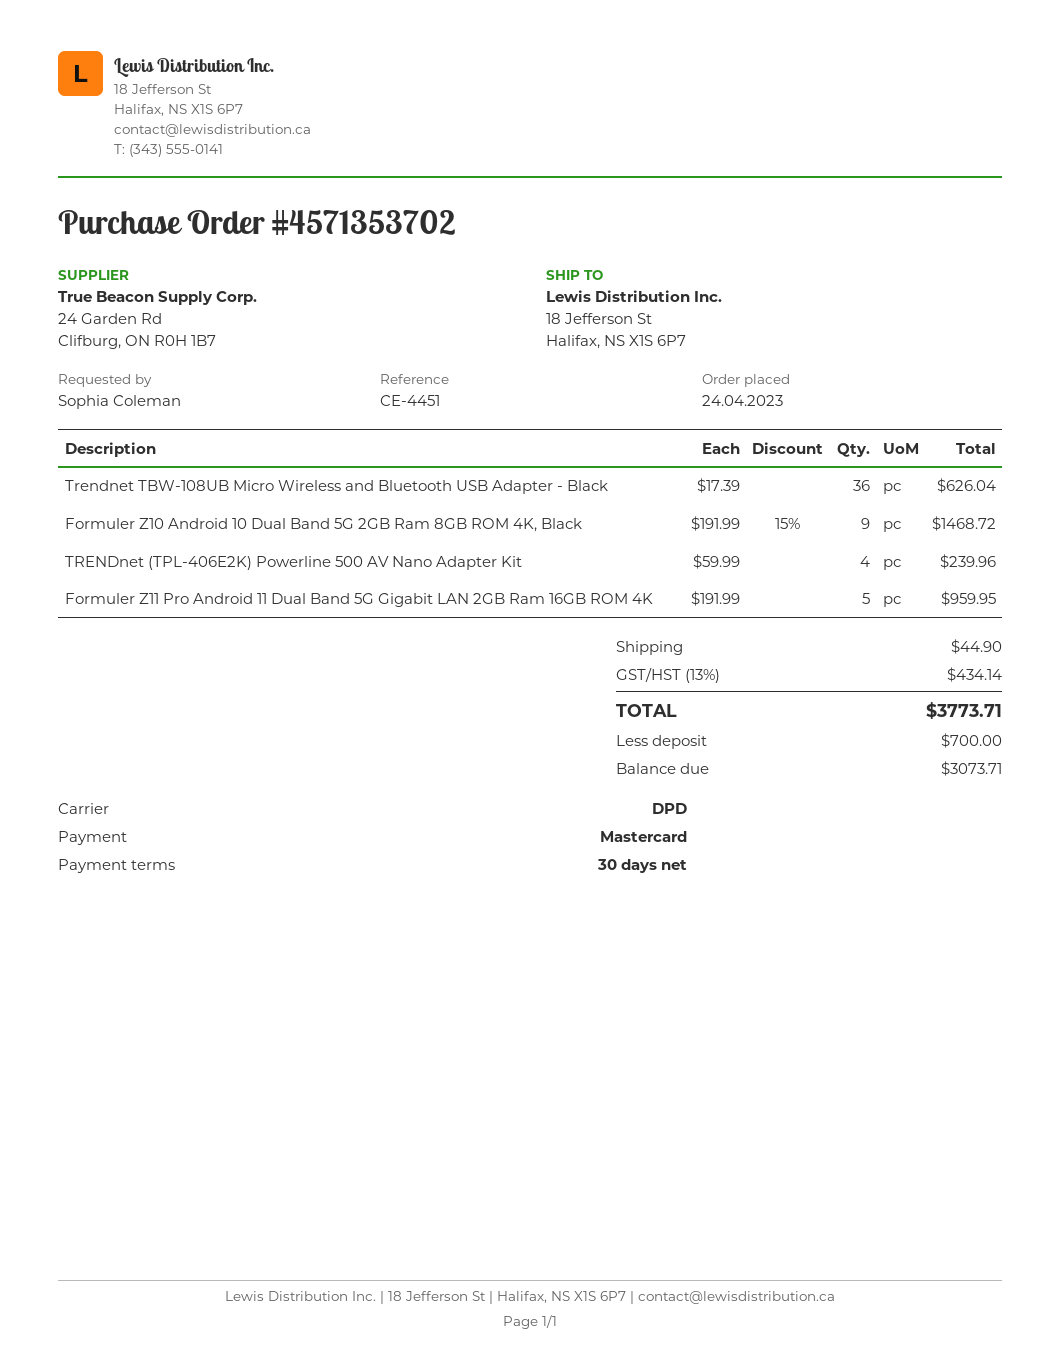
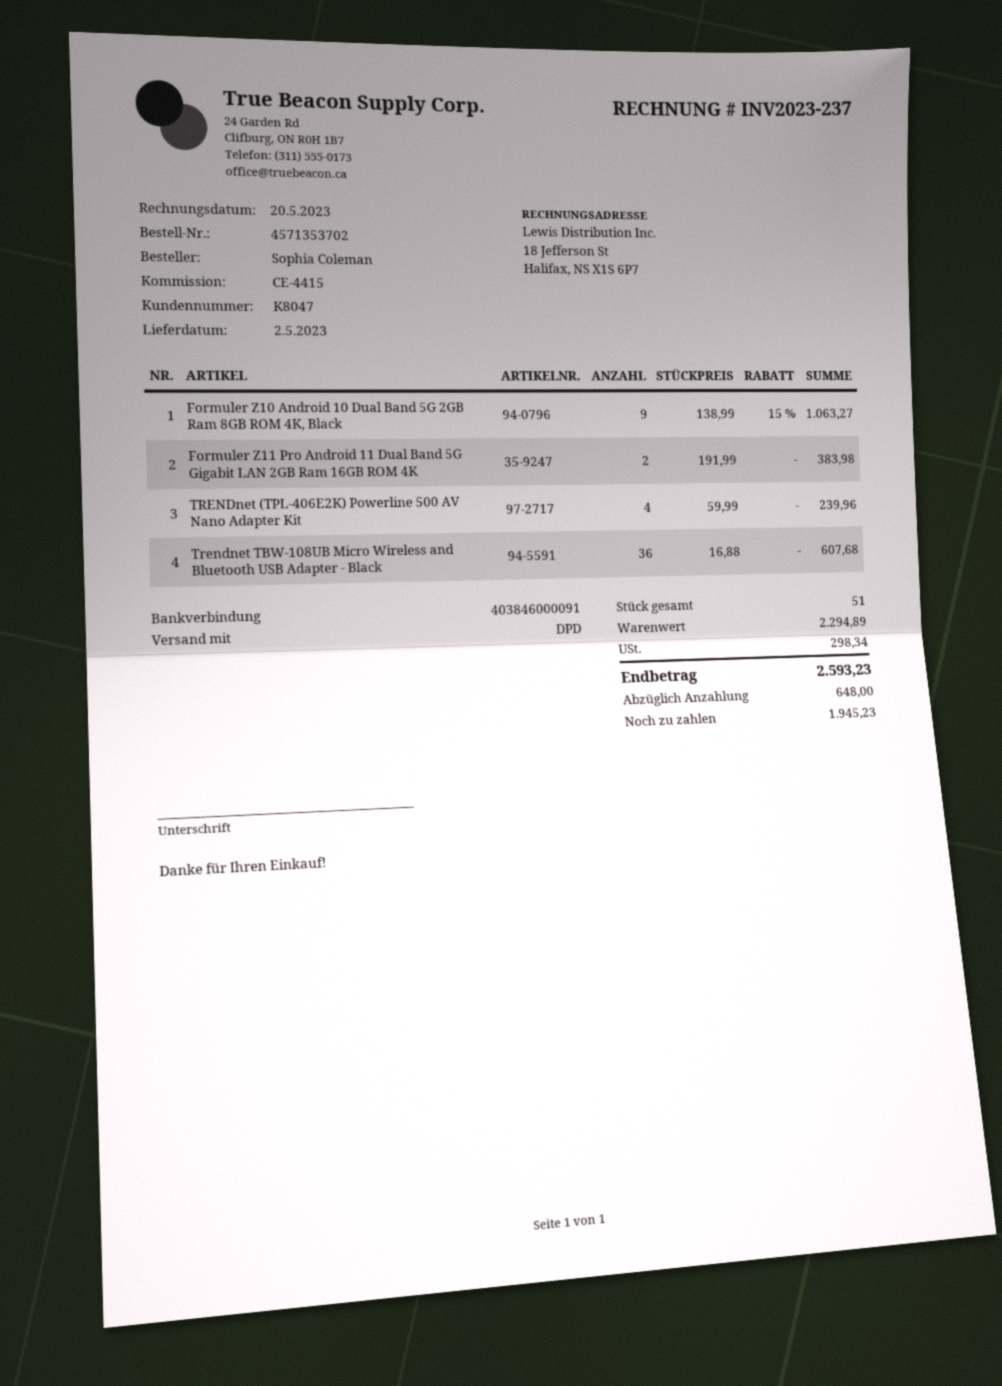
reference: CE-4451 -> CE-4415
Trendnet TBW-108UB Micro Wireless and Bluetooth USB Adapter - Black: 36 x 17.39 = 626.04 -> 36 x 16.88 = 607.68
Formuler Z10 Android 10 Dual Band 5G 2GB Ram 8GB ROM 4K, Black: 9 x 191.99 - 15% = 1468.72 -> 9 x 138.99 - 15% = 1063.27
Formuler Z11 Pro Android 11 Dual Band 5G Gigabit LAN 2GB Ram 16GB ROM 4K: 5 x 191.99 = 959.95 -> 2 x 191.99 = 383.98
shipping: 44.90 -> none
tax: 434.14 -> 298.34
total: 3773.71 -> 2593.23
deposit: 700.00 -> 648.00
balance: 3073.71 -> 1945.23

